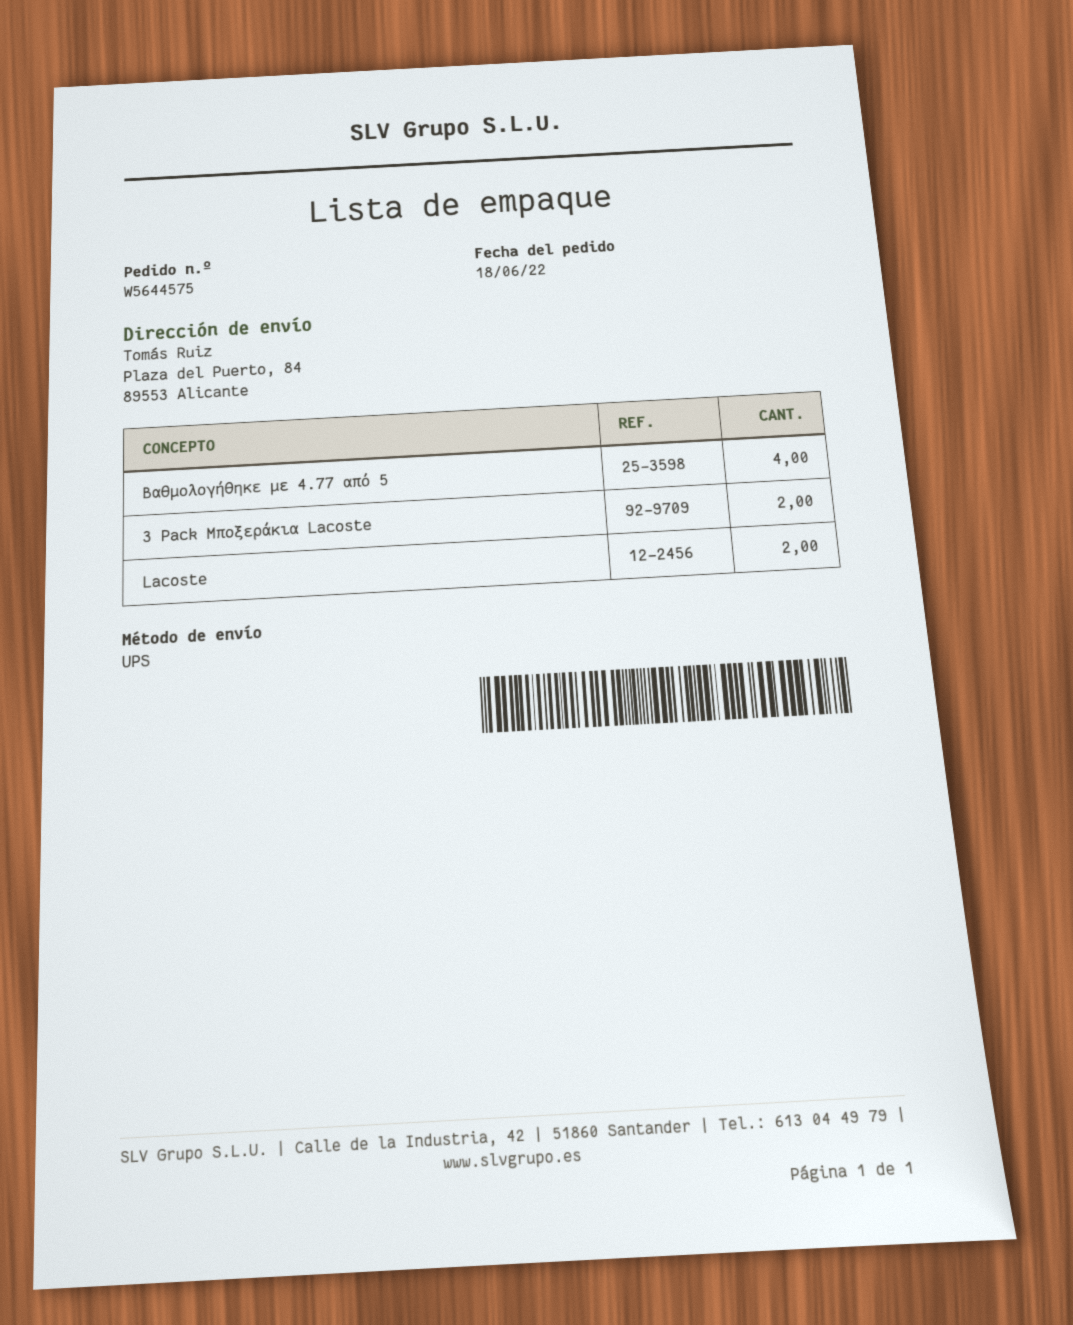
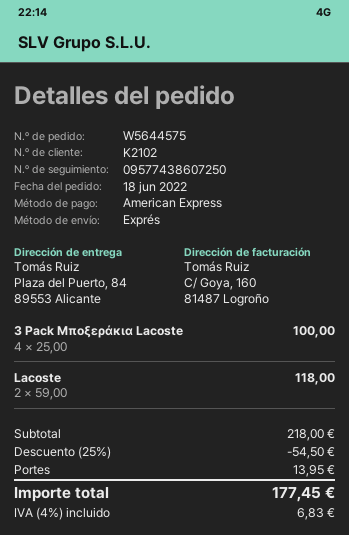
shipping method: UPS -> express
Βαθμολογήθηκε με 4.77 από 5: 4 -> none
3 Pack Μποξεράκια Lacoste: 2 -> 4

